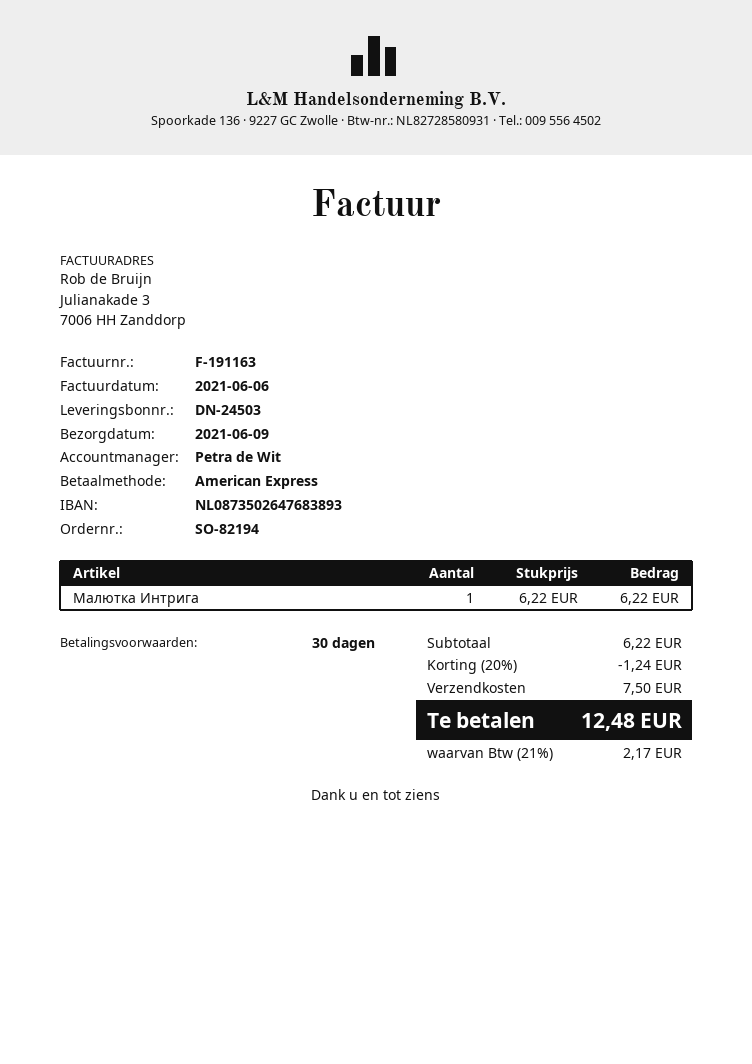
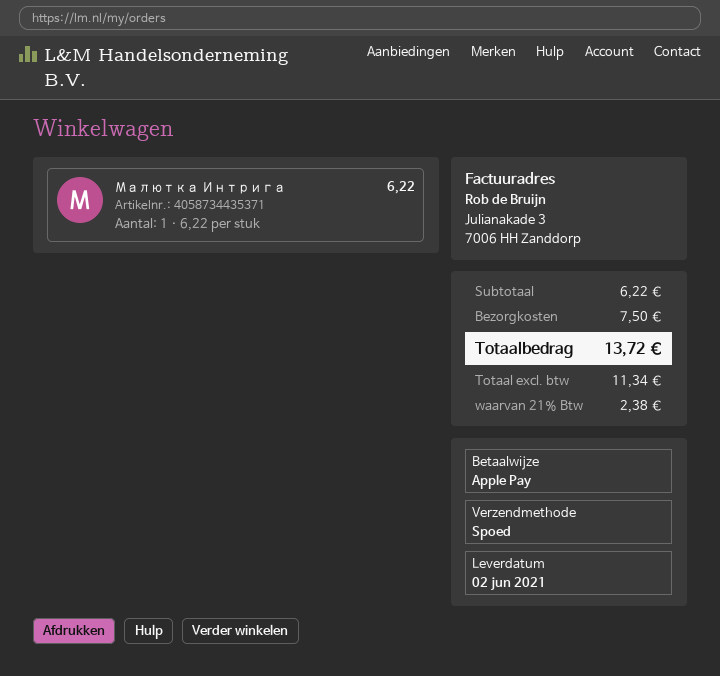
delivery date: 2021-06-09 -> 2021-06-02
payment method: American Express -> Apple Pay
discount: 20% = 1.24 -> none
tax: 21% = 2.17 -> 21% = 2.38
total: 12.48 -> 13.72

